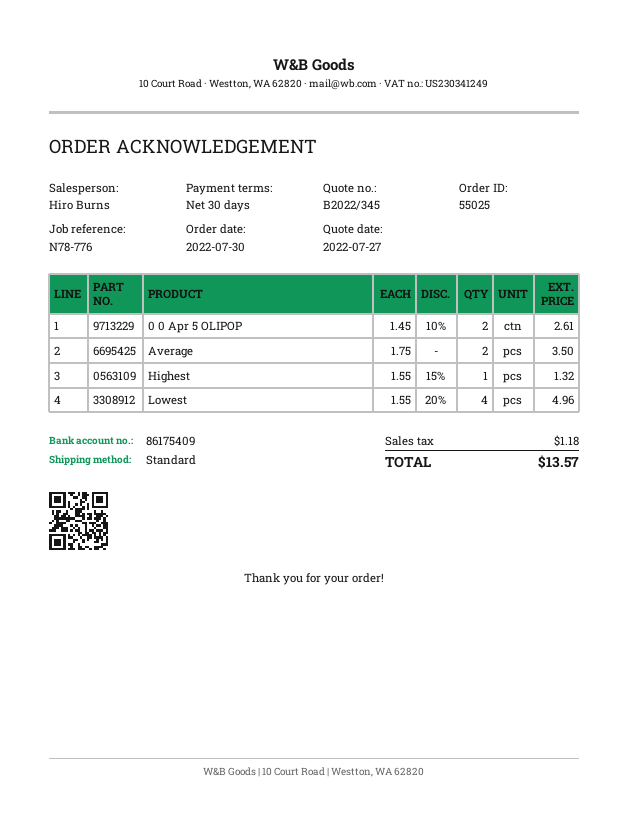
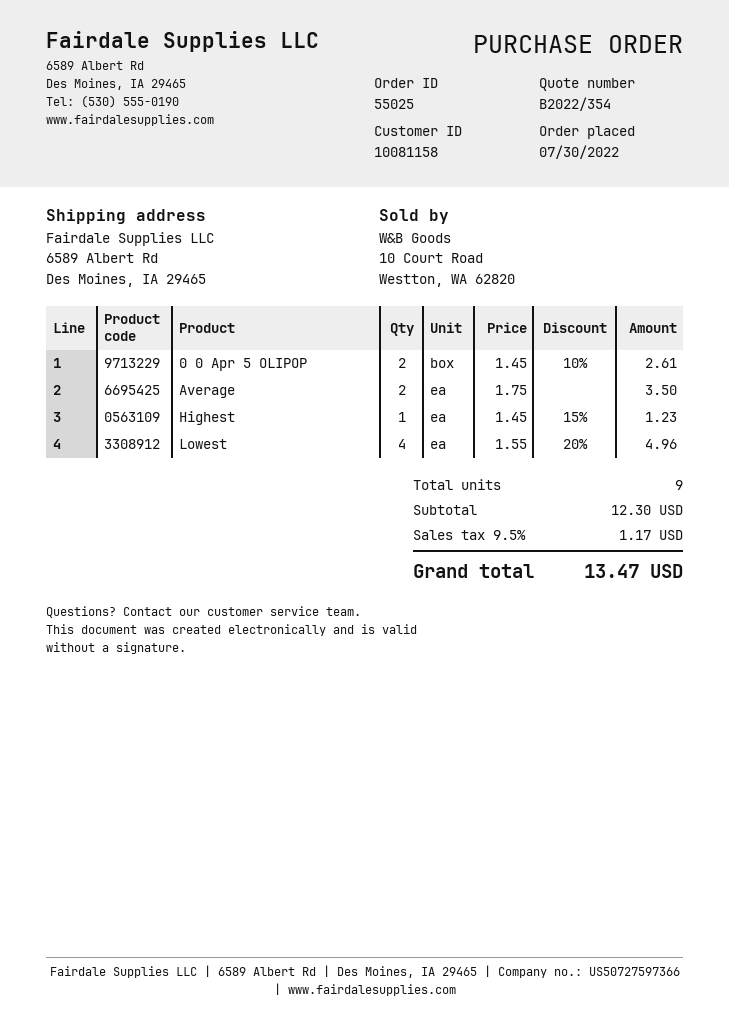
quote number: B2022/345 -> B2022/354
Highest: 1 x 1.55 - 15% = 1.32 -> 1 x 1.45 - 15% = 1.23
tax: 1.18 -> 1.17
total: 13.57 -> 13.47

